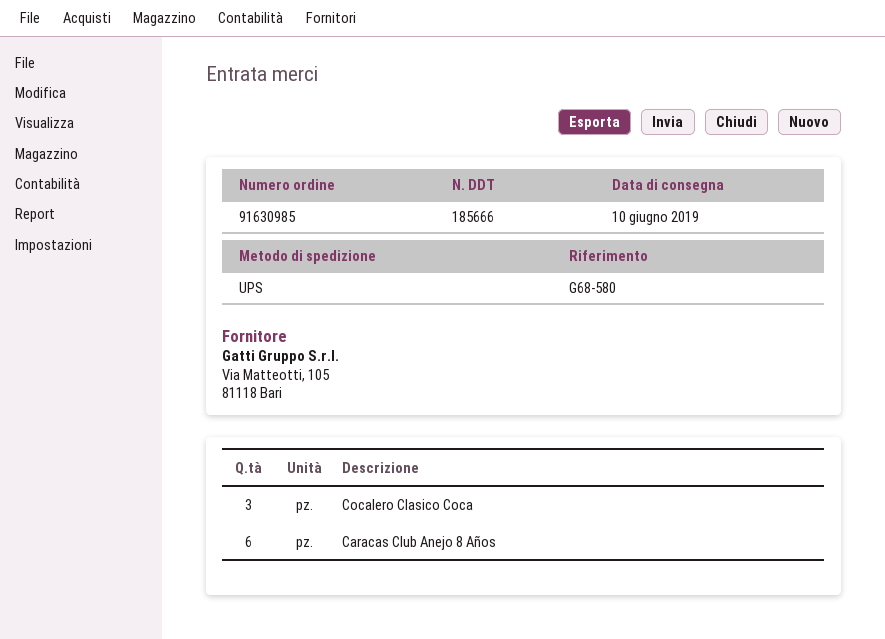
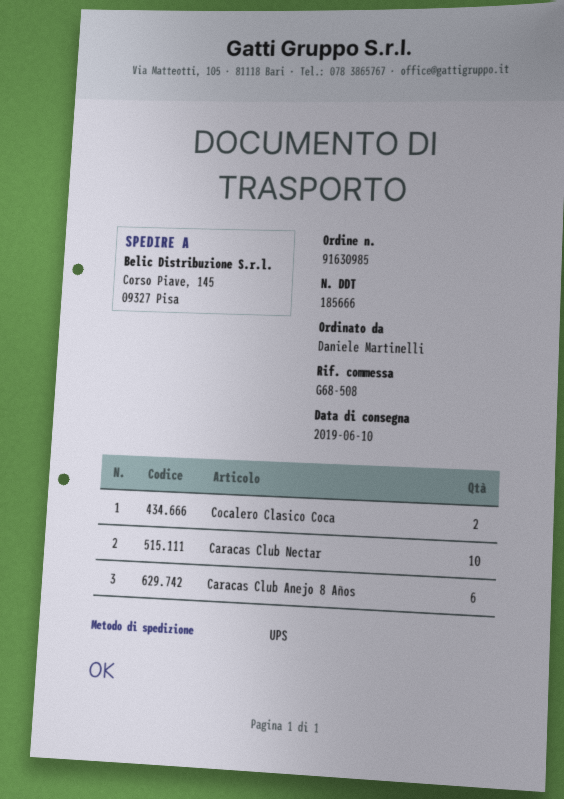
reference: G68-580 -> G68-508
Cocalero Clasico Coca: 3 -> 2
Caracas Club Nectar: none -> 10

